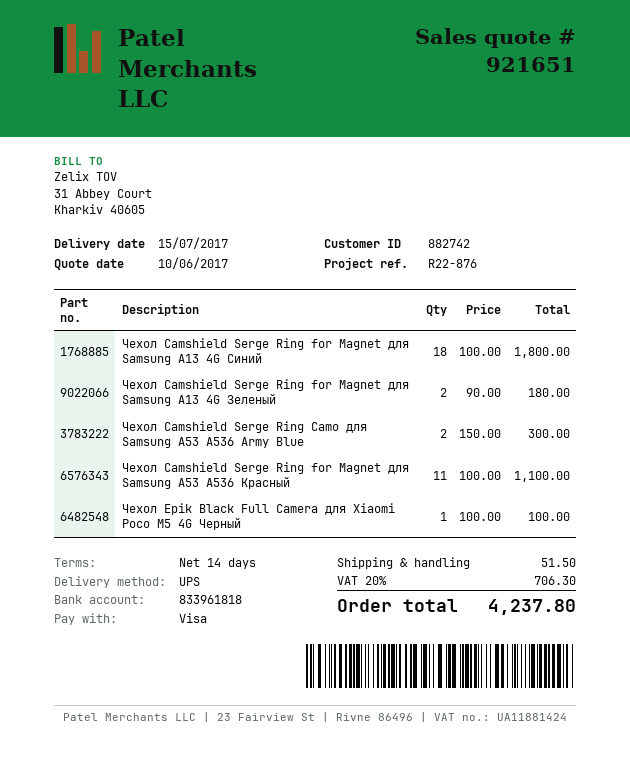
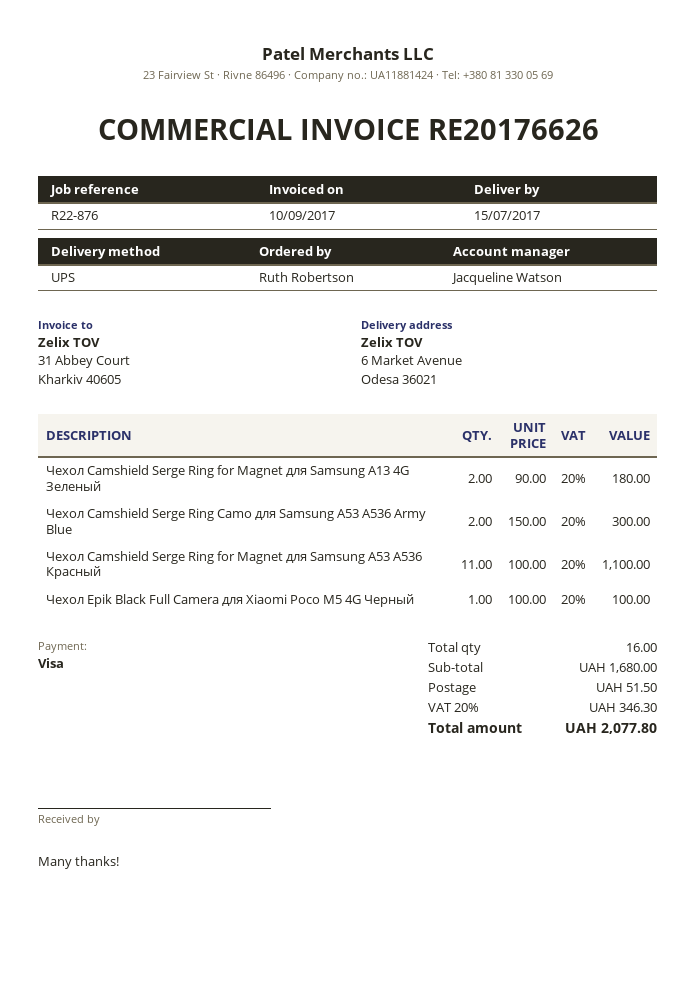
Чехол Camshield Serge Ring for Magnet для Samsung A13 4G Синий: 18 x 100.00 = 1800.00 -> none
tax: 20% = 706.30 -> 20% = 346.30
total: 4237.80 -> 2077.80

